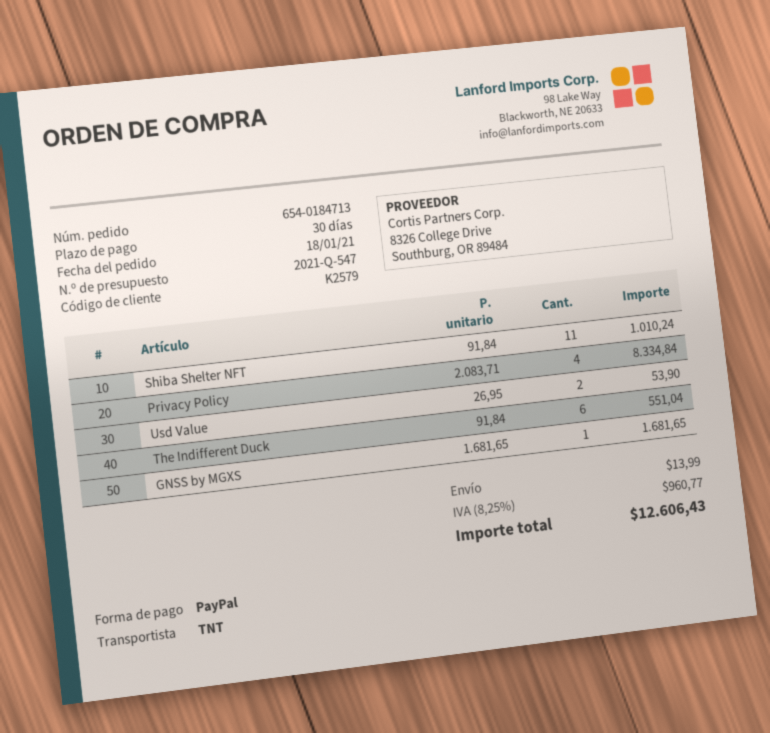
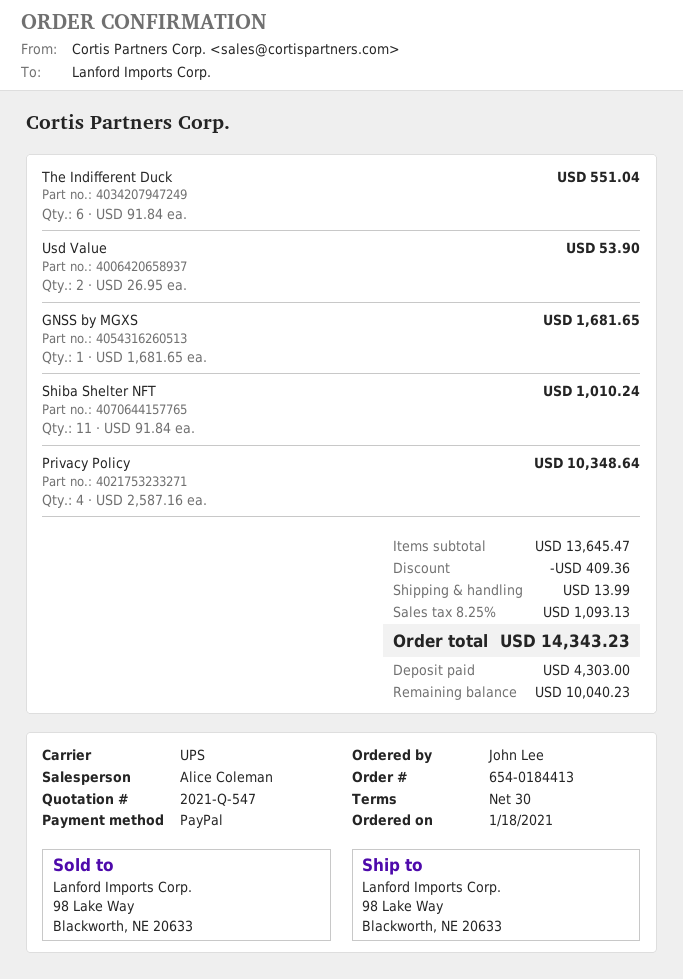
order number: 654-0184713 -> 654-0184413
shipping method: TNT -> UPS
Privacy Policy: 4 x 2083.71 = 8334.84 -> 4 x 2587.16 = 10348.64
discount: none -> 409.36
tax: 8.25% = 960.77 -> 8.25% = 1093.13
total: 12606.43 -> 14343.23

